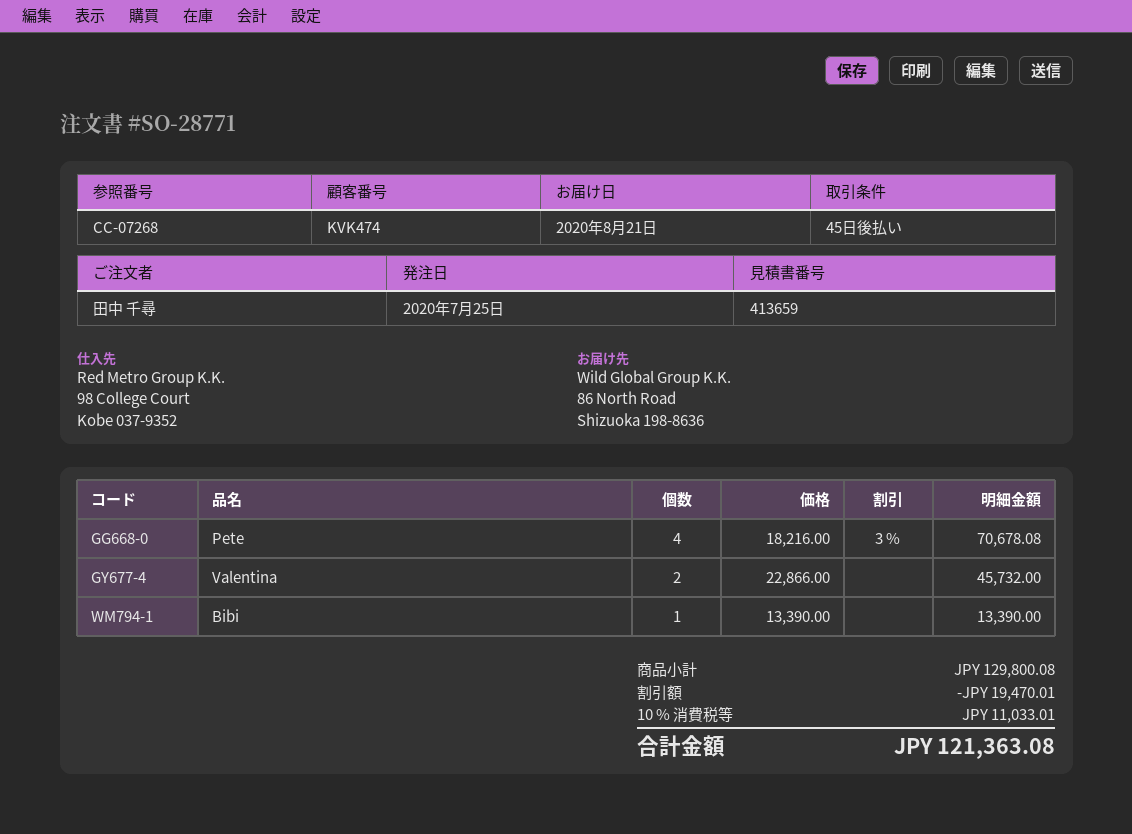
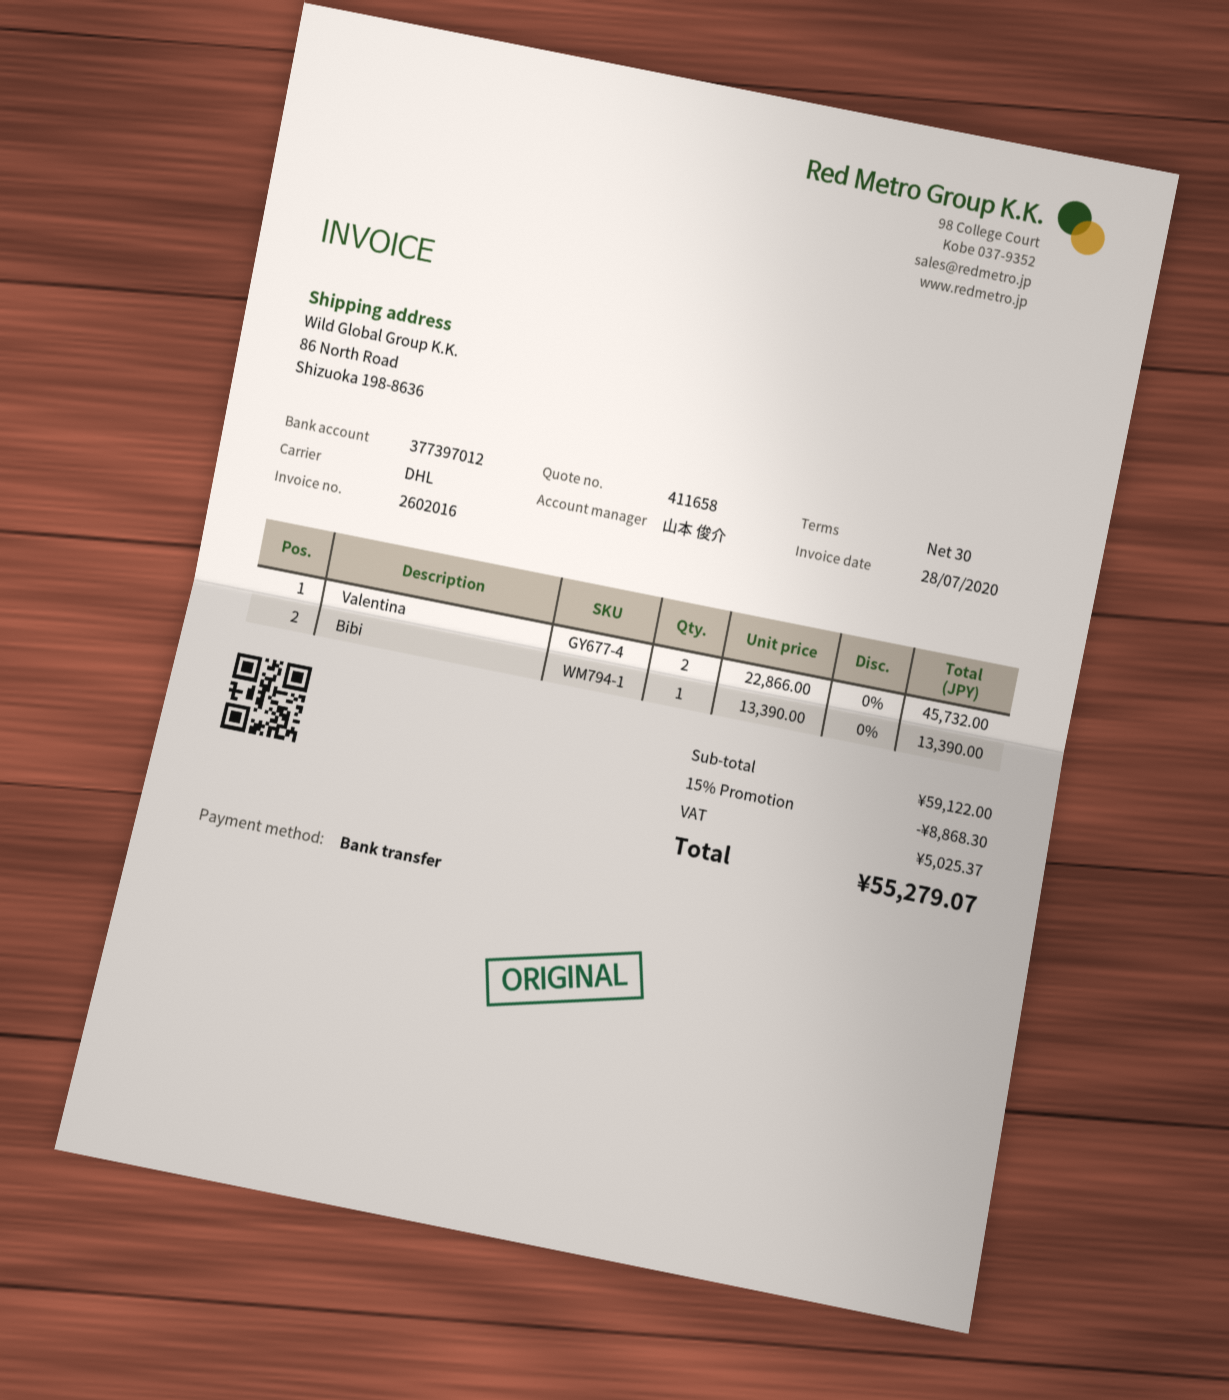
quote number: 413659 -> 411658
payment terms: 45 days -> 30 days
Pete: 4 x 18216.00 - 3% = 70678.08 -> none
subtotal: 129800.08 -> 59122.00
discount: 19470.01 -> 8868.30
tax: 11033.01 -> 5025.37
total: 121363.08 -> 55279.07

